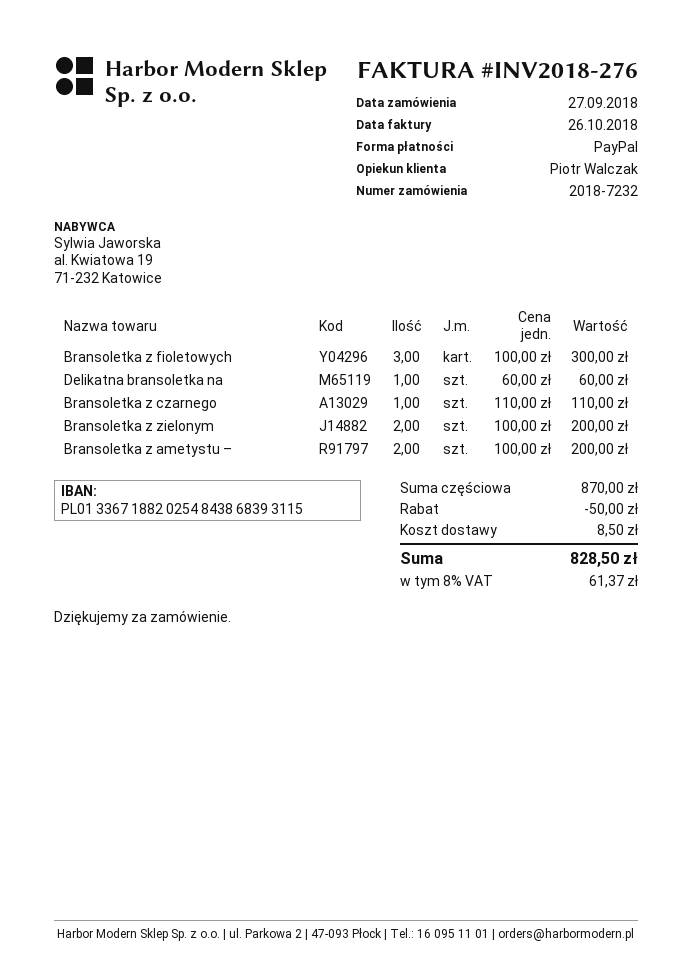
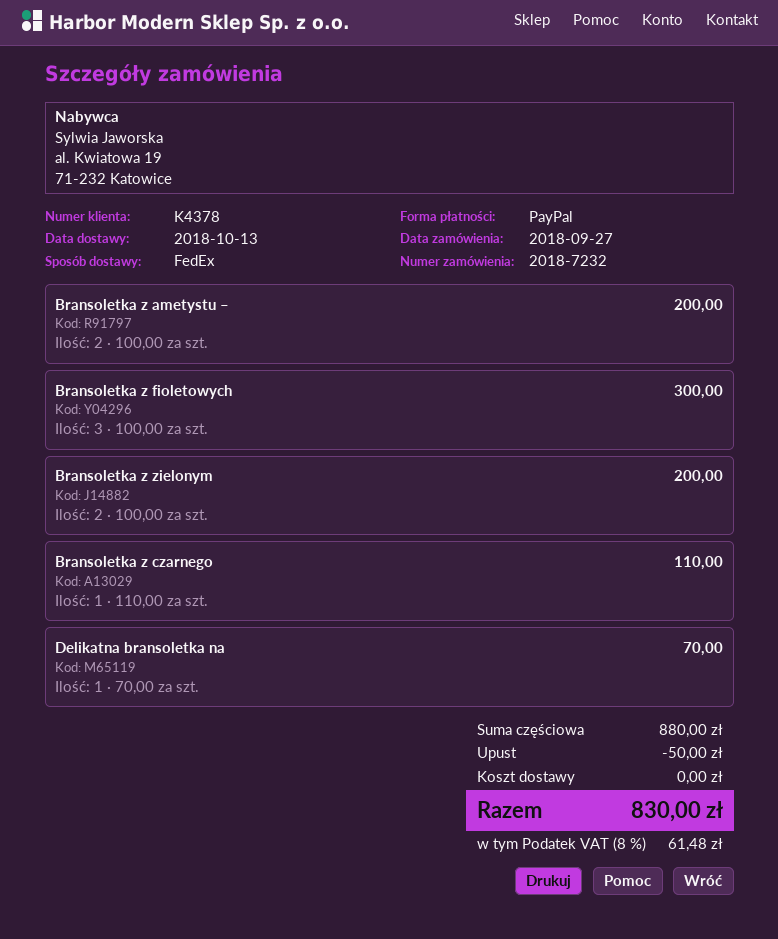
Delikatna bransoletka na: 1 x 60.00 = 60.00 -> 1 x 70.00 = 70.00
subtotal: 870.00 -> 880.00
shipping: 8.50 -> 0.00
tax: 8% = 61.37 -> 8% = 61.48
total: 828.50 -> 830.00

